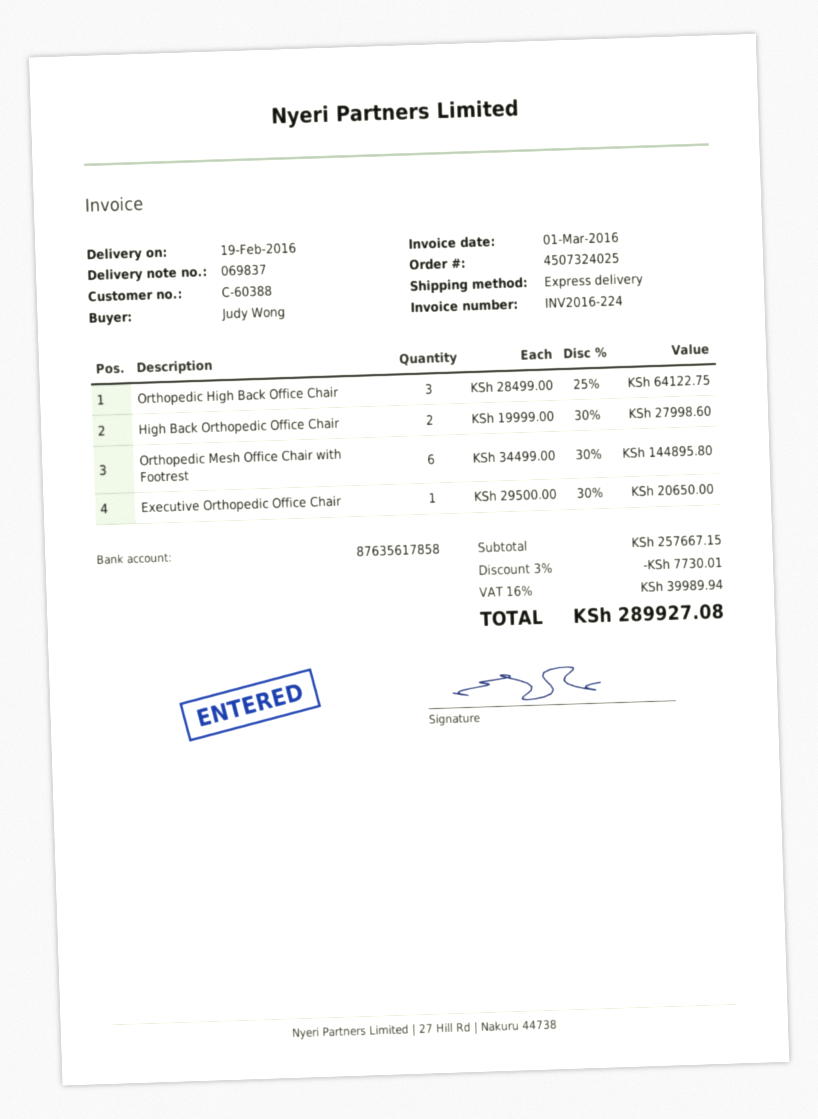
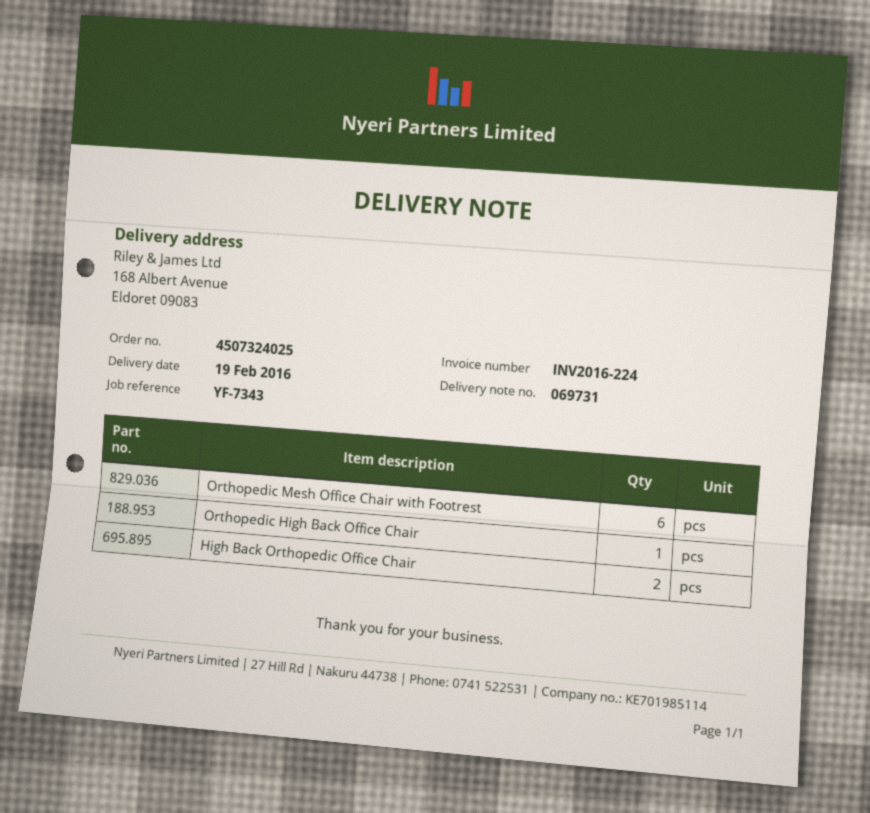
delivery note number: 069837 -> 069731
Orthopedic High Back Office Chair: 3 -> 1
Executive Orthopedic Office Chair: 1 -> none

